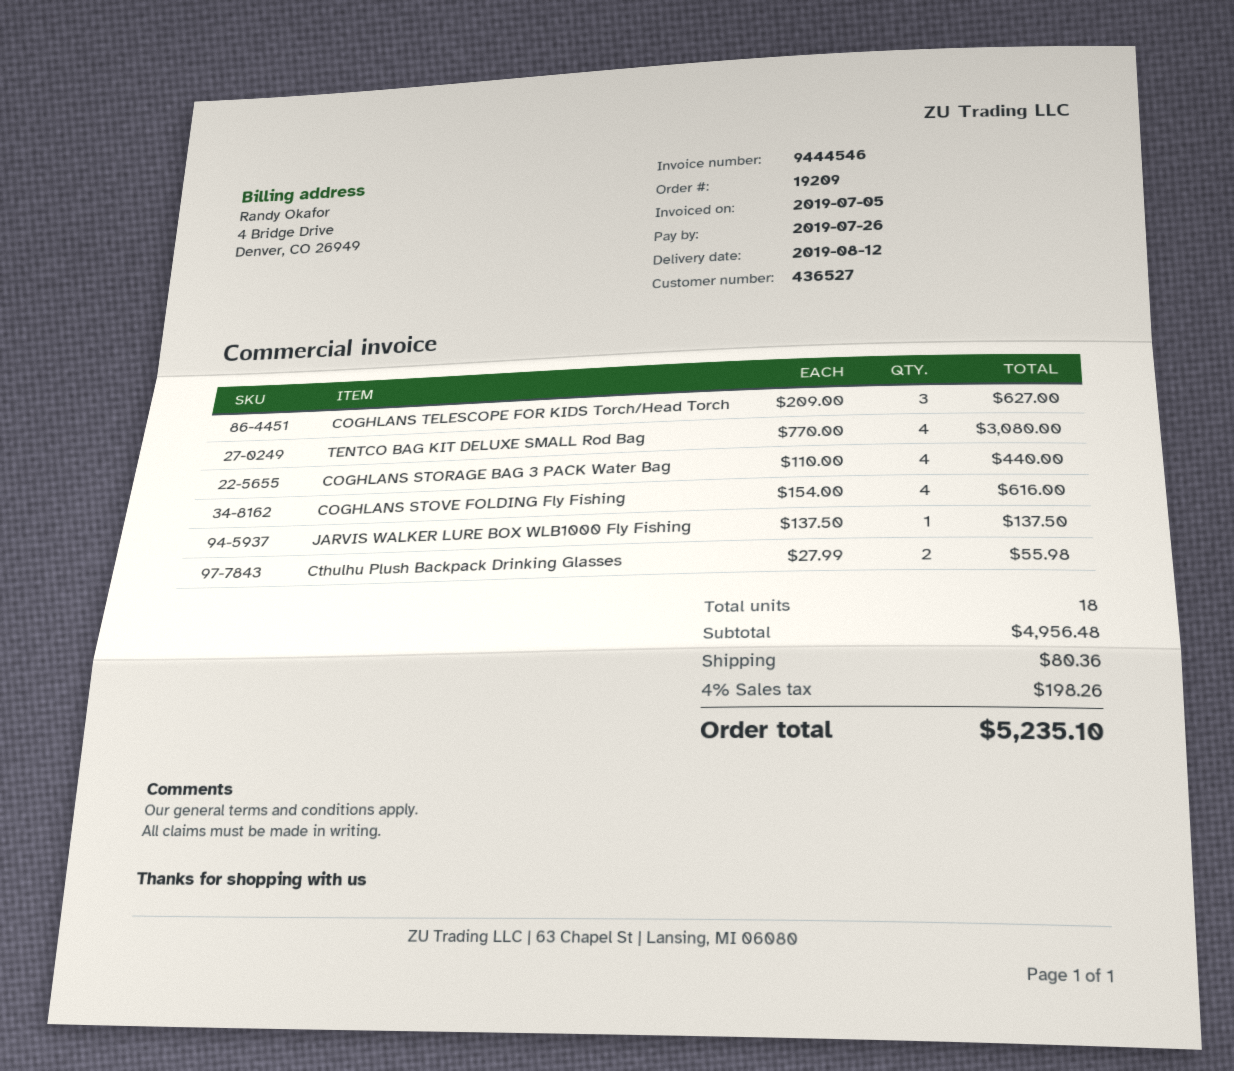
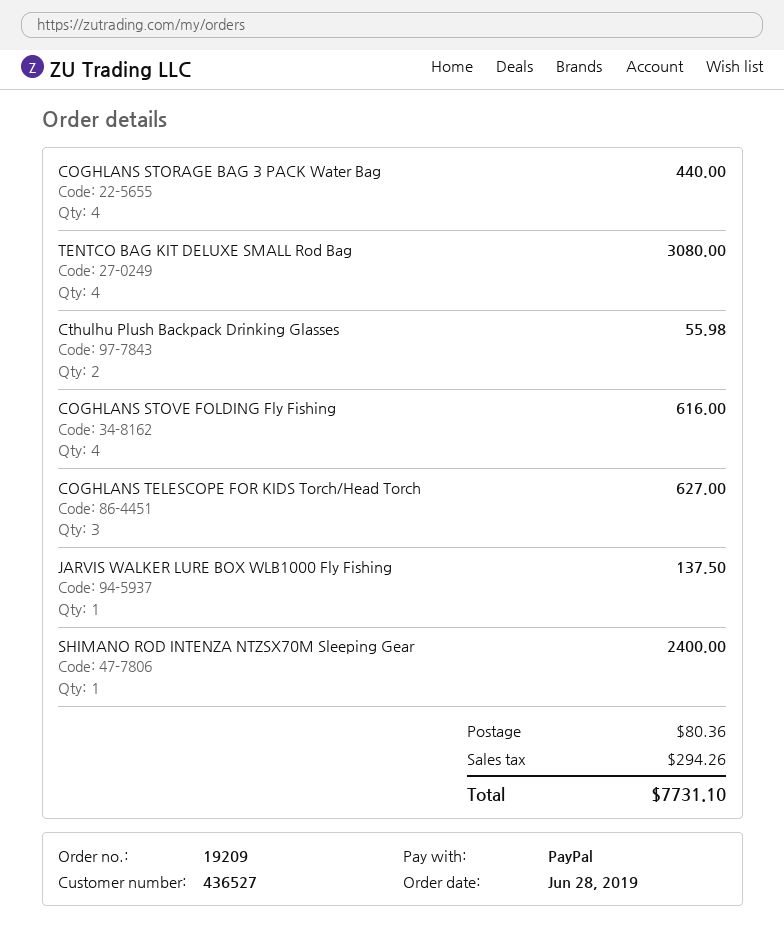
SHIMANO ROD INTENZA NTZSX70M Sleeping Gear: none -> 1 for 2400.00
tax: 198.26 -> 294.26
total: 5235.10 -> 7731.10

